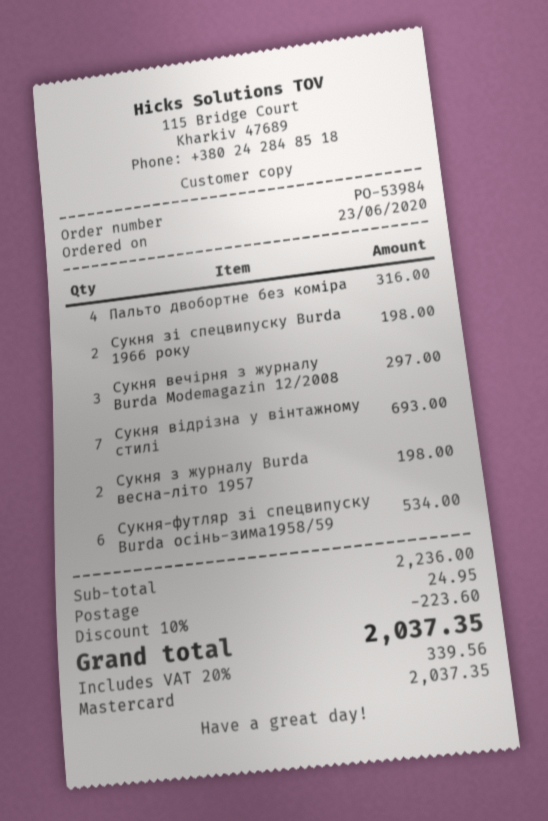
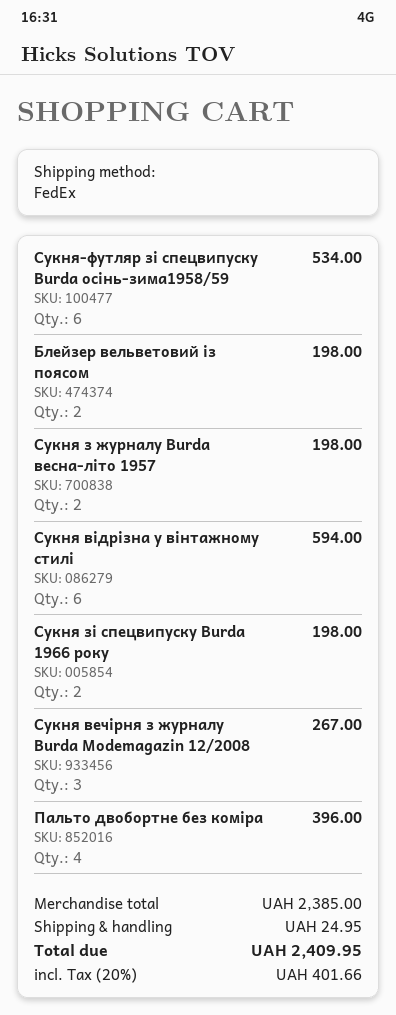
Пальто двобортне без коміра: 4 for 316.00 -> 4 for 396.00
Сукня вечірня з журналу Burda Modemagazin 12/2008: 3 for 297.00 -> 3 for 267.00
Сукня відрізна у вінтажному стилі: 7 for 693.00 -> 6 for 594.00
Блейзер вельветовий із поясом: none -> 2 for 198.00
subtotal: 2236.00 -> 2385.00
discount: 10% = 223.60 -> none
tax: 20% = 339.56 -> 20% = 401.66
total: 2037.35 -> 2409.95

